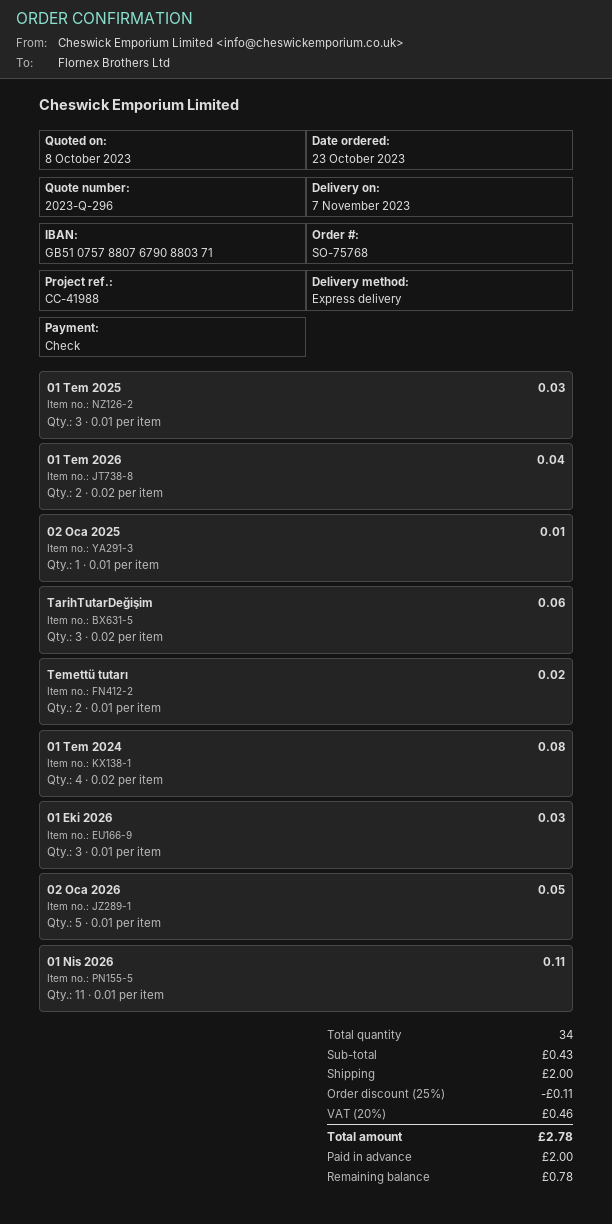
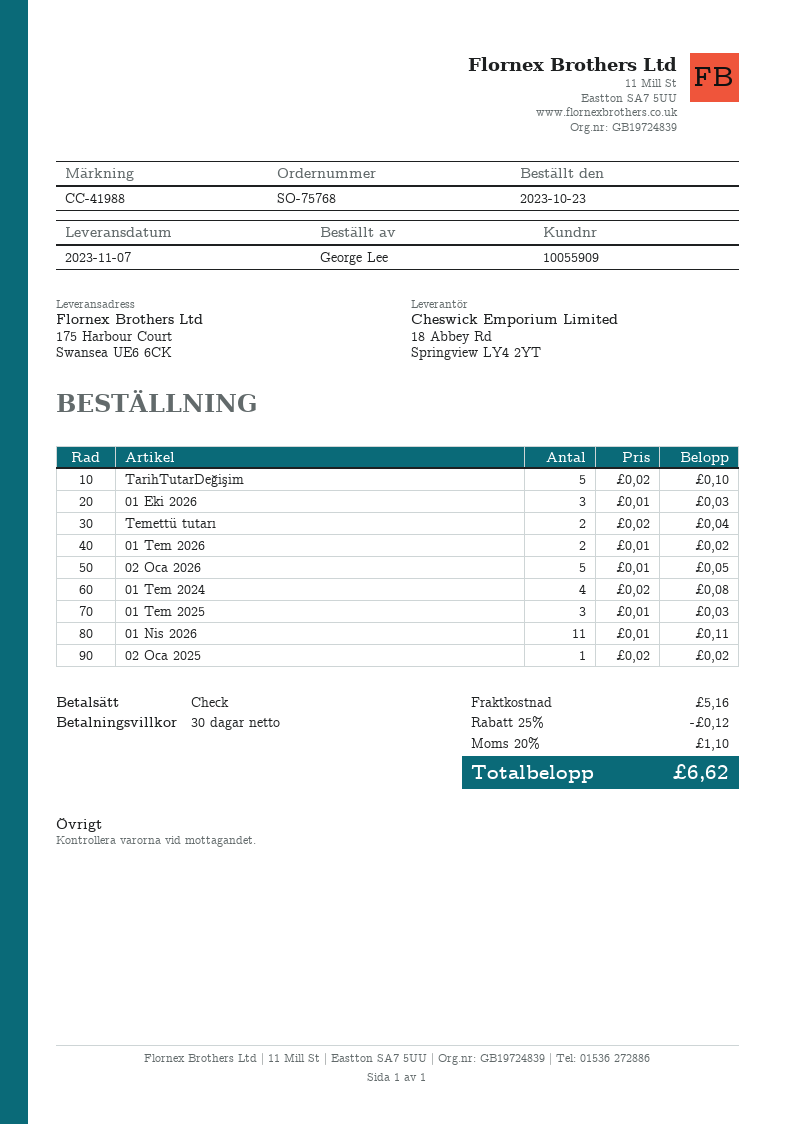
01 Tem 2026: 2 x 0.02 = 0.04 -> 2 x 0.01 = 0.02
02 Oca 2025: 1 x 0.01 = 0.01 -> 1 x 0.02 = 0.02
TarihTutarDeğişim: 3 x 0.02 = 0.06 -> 5 x 0.02 = 0.10
Temettü tutarı: 2 x 0.01 = 0.02 -> 2 x 0.02 = 0.04
discount: 25% = 0.11 -> 25% = 0.12
shipping: 2.00 -> 5.16
tax: 20% = 0.46 -> 20% = 1.10
total: 2.78 -> 6.62

